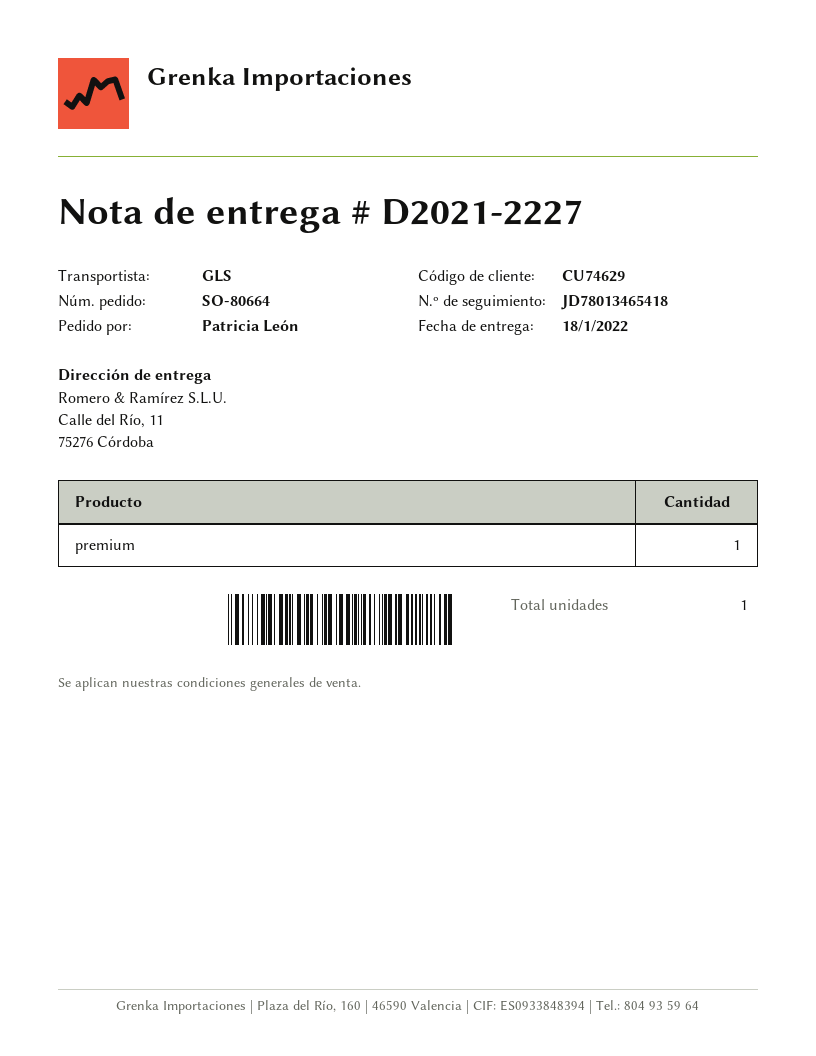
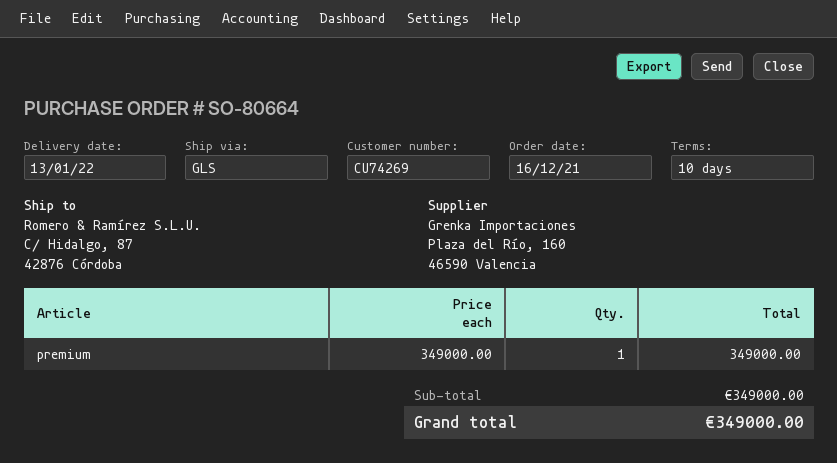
delivery date: 2022-01-18 -> 2022-01-13
customer number: CU74629 -> CU74269
ship to: Calle del Río, 11, 75276 Córdoba -> C/ Hidalgo, 87, 42876 Córdoba

